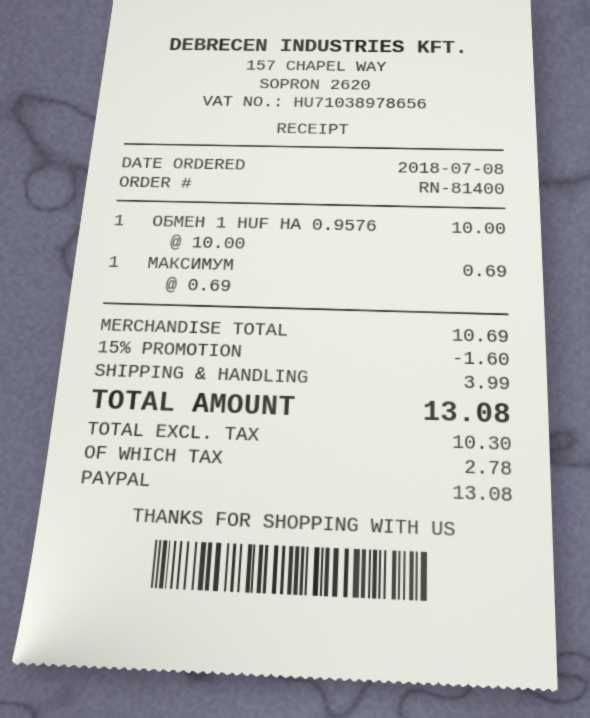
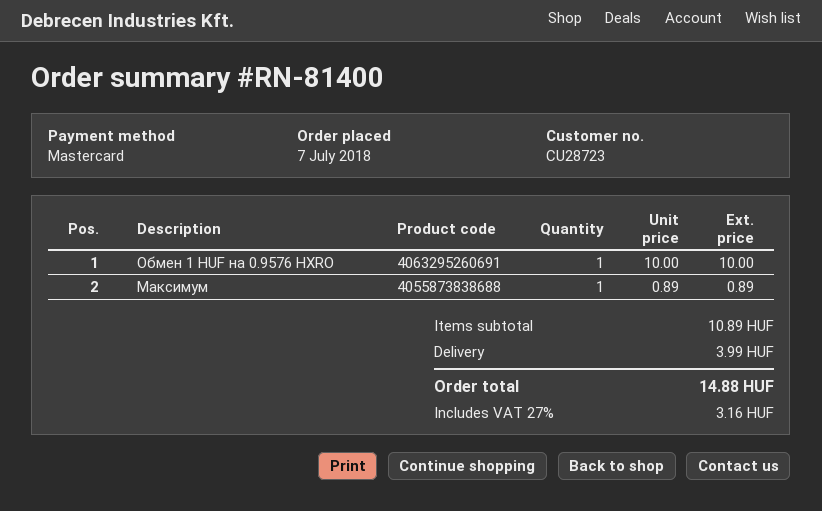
order date: 2018-07-08 -> 2018-07-07
payment method: PayPal -> Mastercard
МАКСИМУМ: 1 x 0.69 = 0.69 -> 1 x 0.89 = 0.89
subtotal: 10.69 -> 10.89
discount: 15% = 1.60 -> none
tax: 2.78 -> 3.16
total: 13.08 -> 14.88

